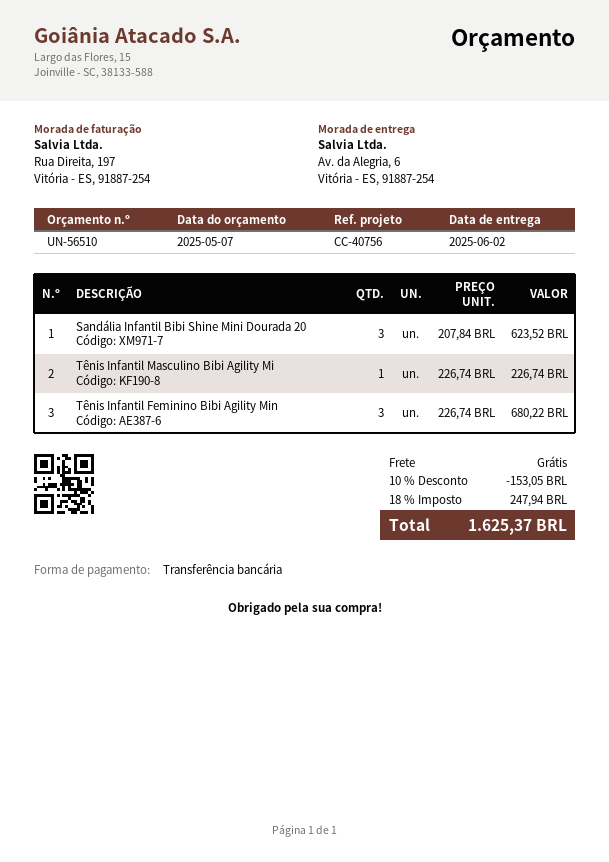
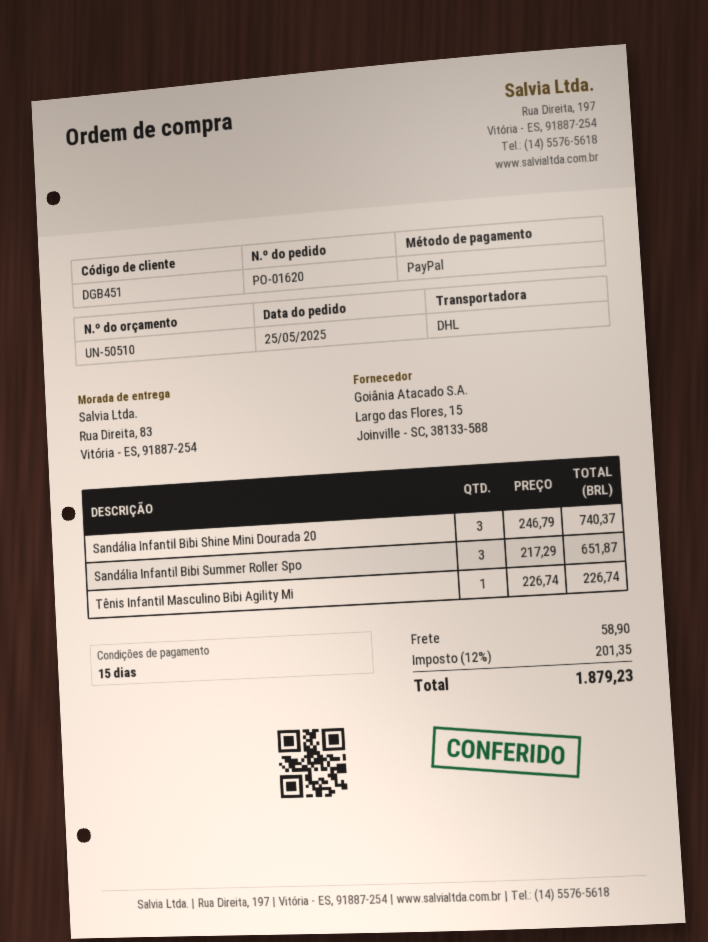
quote number: UN-56510 -> UN-50510
payment method: bank transfer -> PayPal
ship to: Av. da Alegria, 6, Vitória - ES, 91887-254 -> Rua Direita, 83, Vitória - ES, 91887-254
Sandália Infantil Bibi Shine Mini Dourada 20: 3 x 207.84 = 623.52 -> 3 x 246.79 = 740.37
Tênis Infantil Feminino Bibi Agility Min: 3 x 226.74 = 680.22 -> none
Sandália Infantil Bibi Summer Roller Spo: none -> 3 x 217.29 = 651.87
discount: 10% = 153.05 -> none
shipping: 0.00 -> 58.90
tax: 18% = 247.94 -> 12% = 201.35
total: 1625.37 -> 1879.23

